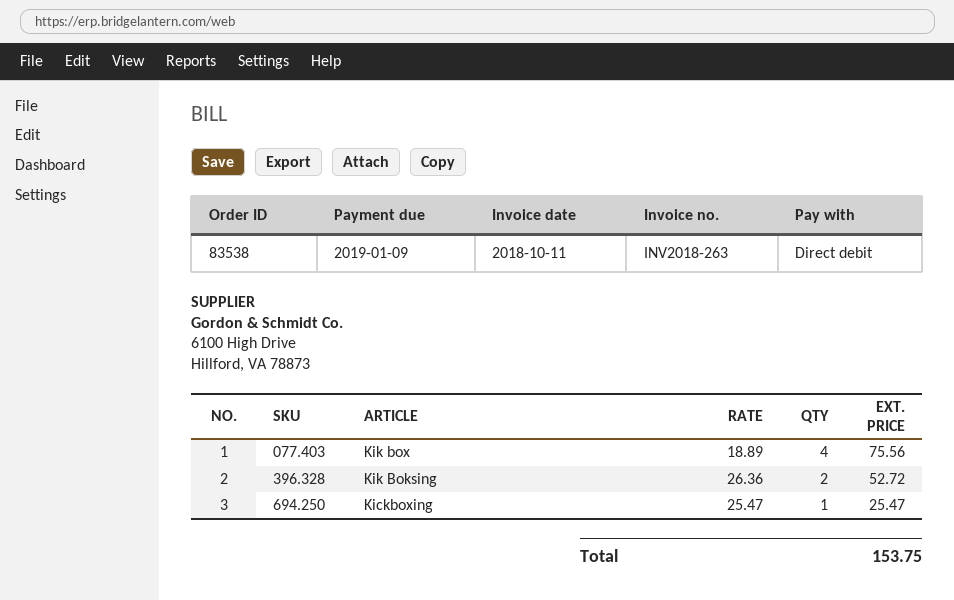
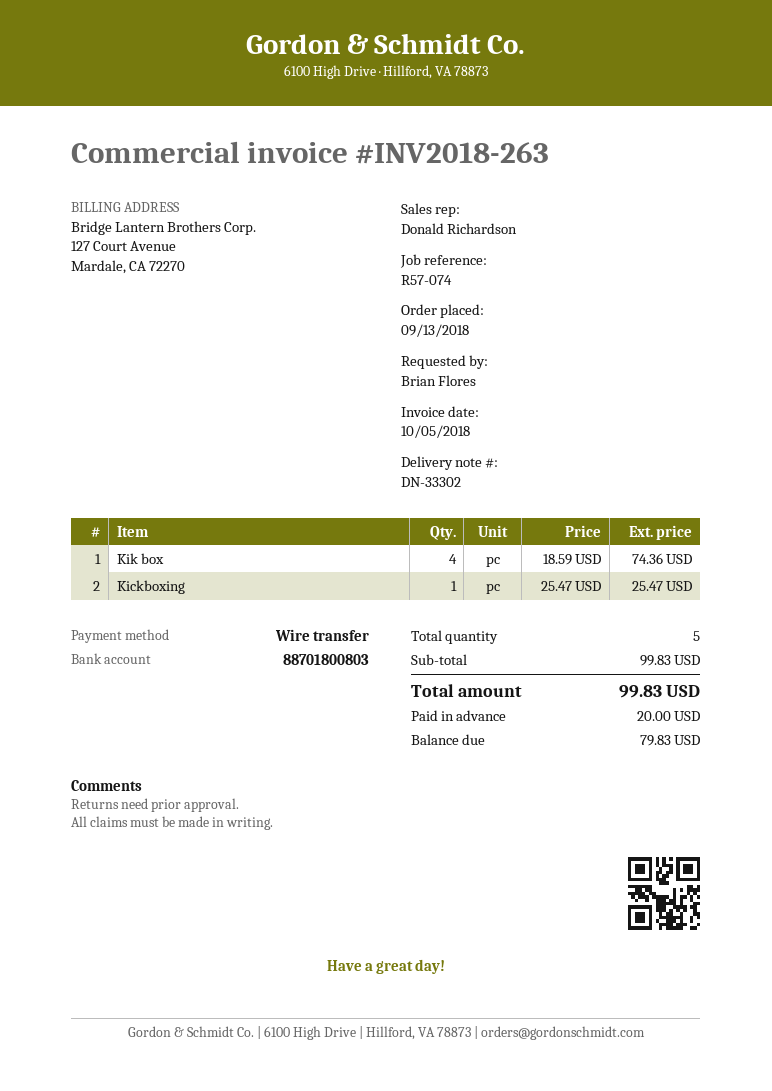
invoice date: 2018-10-11 -> 2018-10-05
payment method: direct debit -> bank transfer
Kik box: 4 x 18.89 = 75.56 -> 4 x 18.59 = 74.36
Kik Boksing: 2 x 26.36 = 52.72 -> none
total: 153.75 -> 99.83

